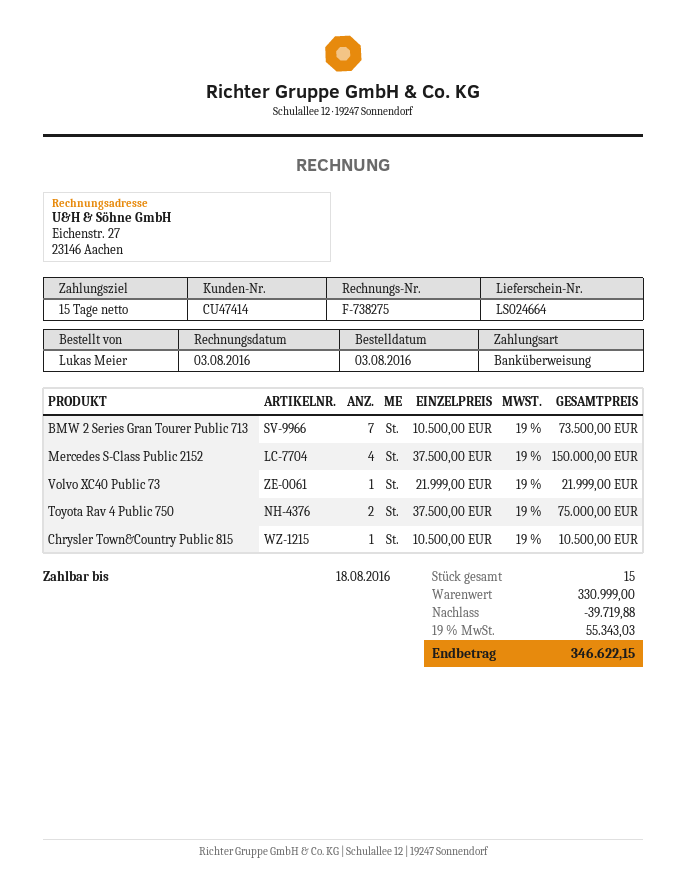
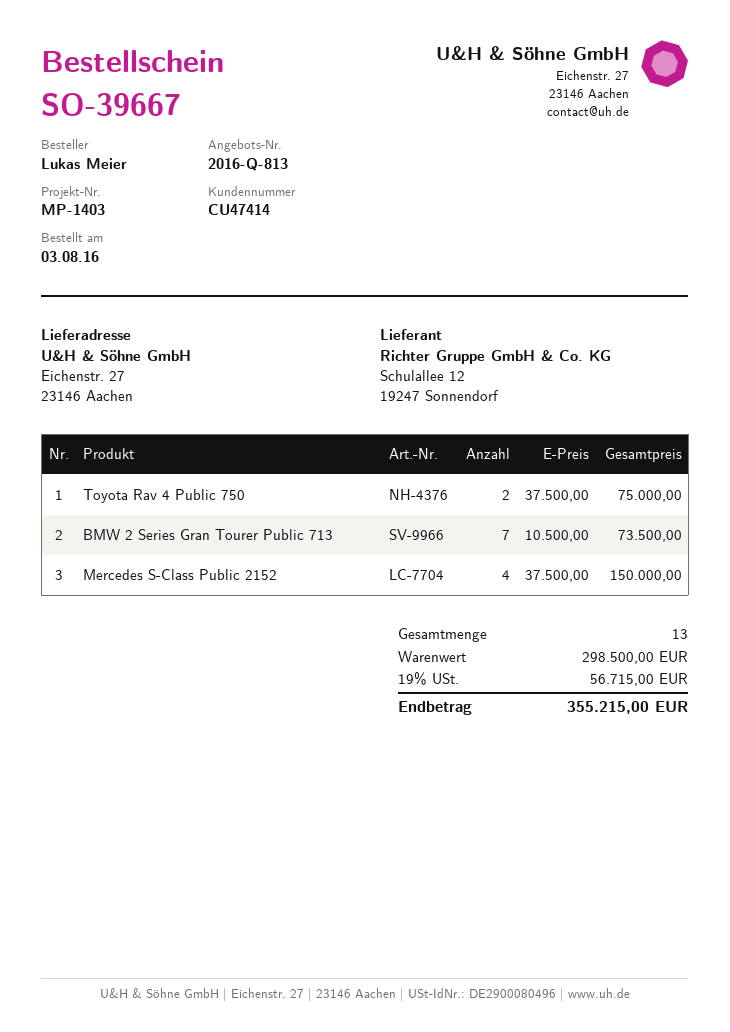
Volvo XC40 Public 73: 1 x 21999.00 = 21999.00 -> none
Chrysler Town&Country Public 815: 1 x 10500.00 = 10500.00 -> none
total quantity: 15 -> 13
subtotal: 330999.00 -> 298500.00
discount: 39719.88 -> none
tax: 19% = 55343.03 -> 19% = 56715.00
total: 346622.15 -> 355215.00

